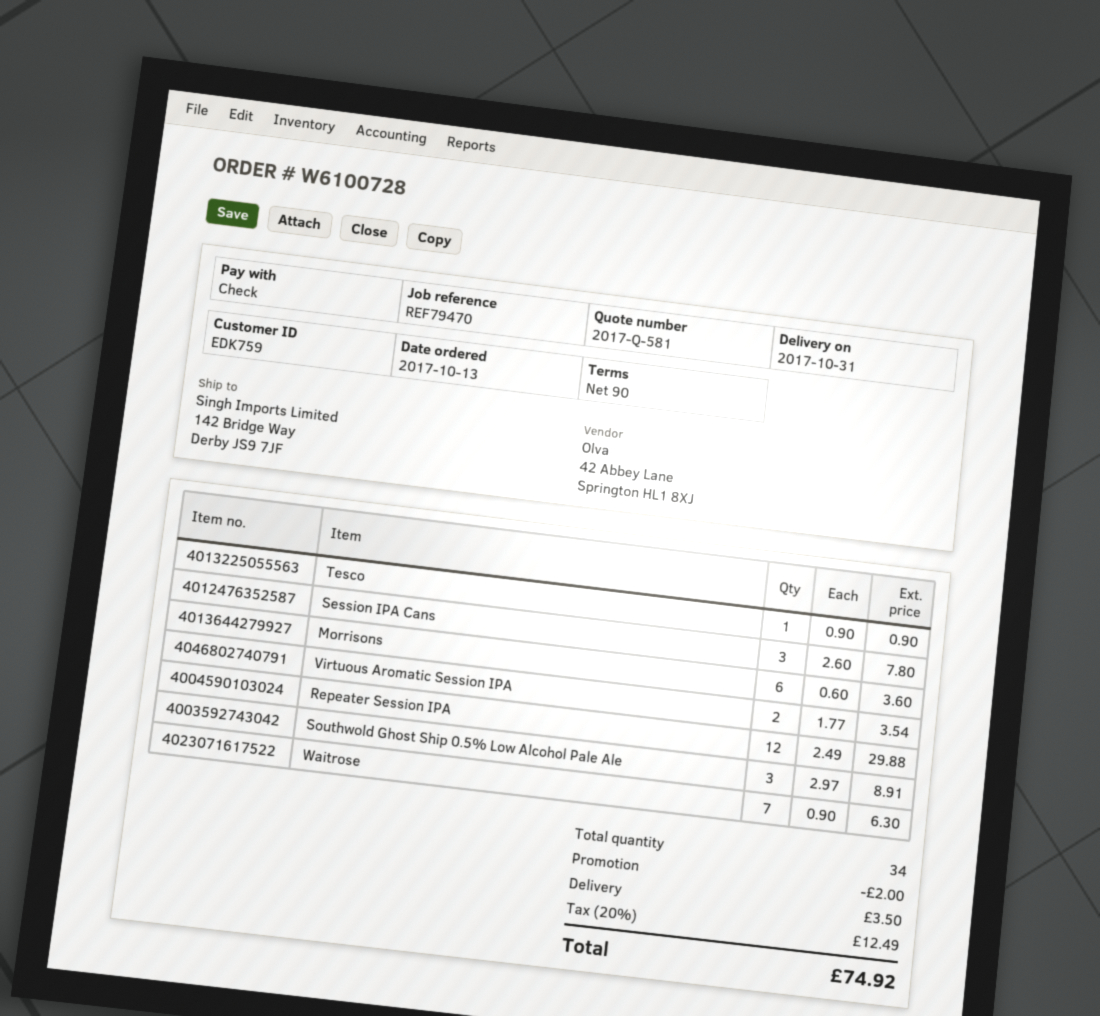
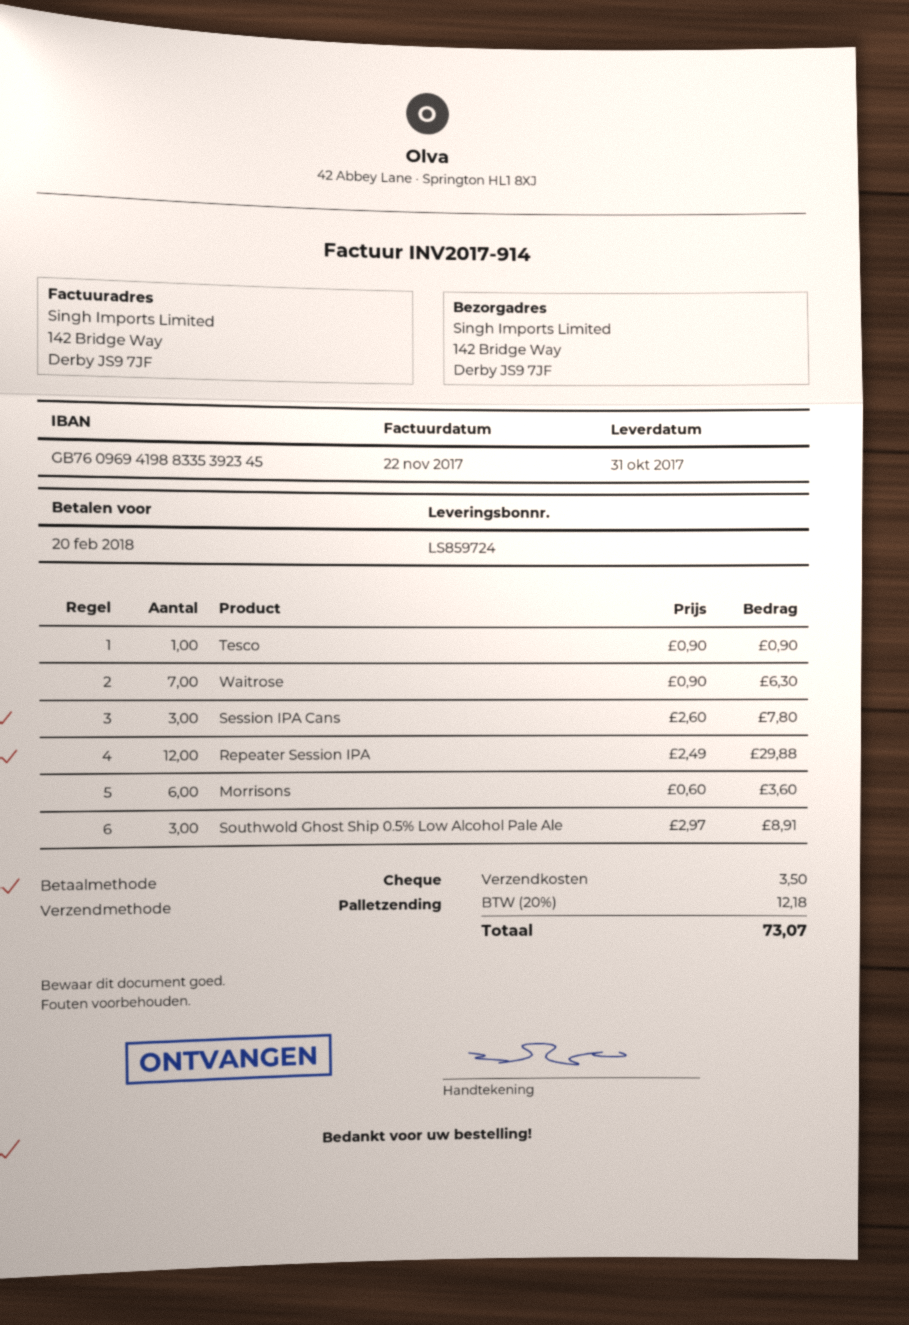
Virtuous Aromatic Session IPA: 2 x 1.77 = 3.54 -> none
discount: 2.00 -> none
tax: 20% = 12.49 -> 20% = 12.18
total: 74.92 -> 73.07

